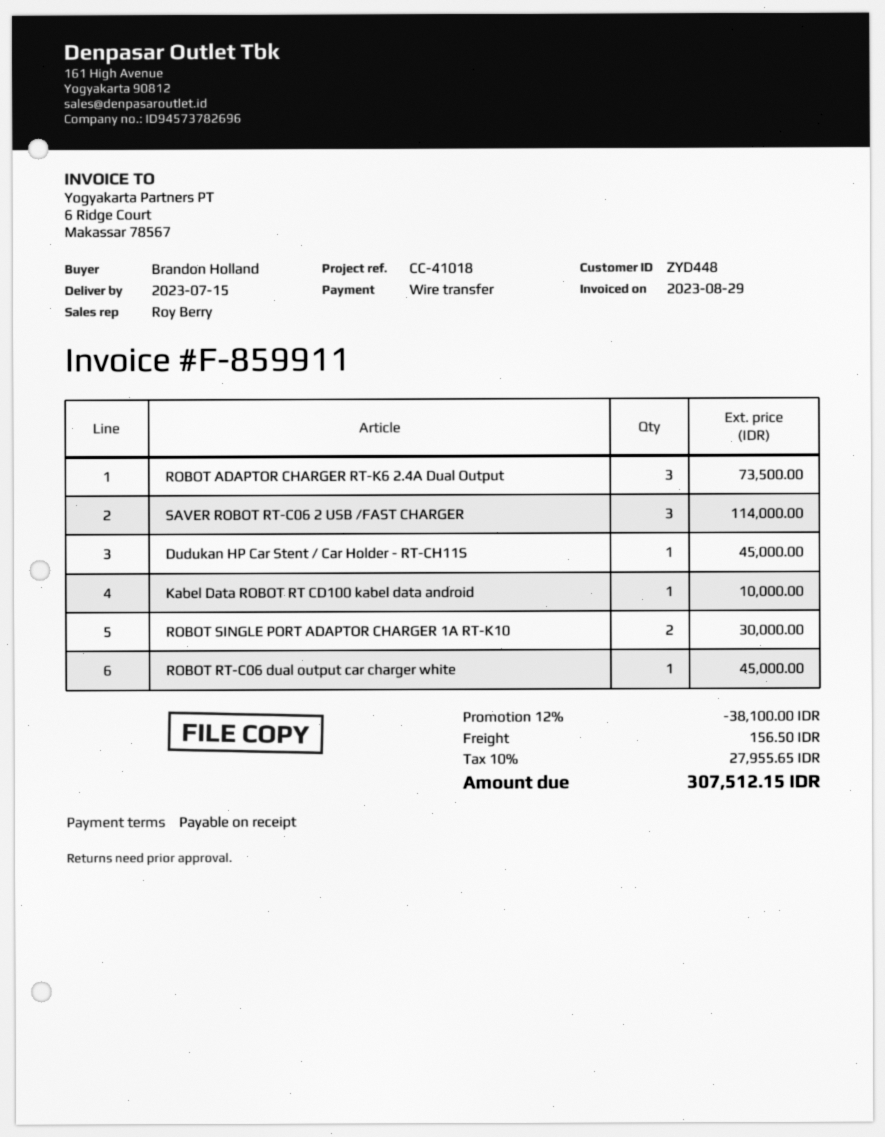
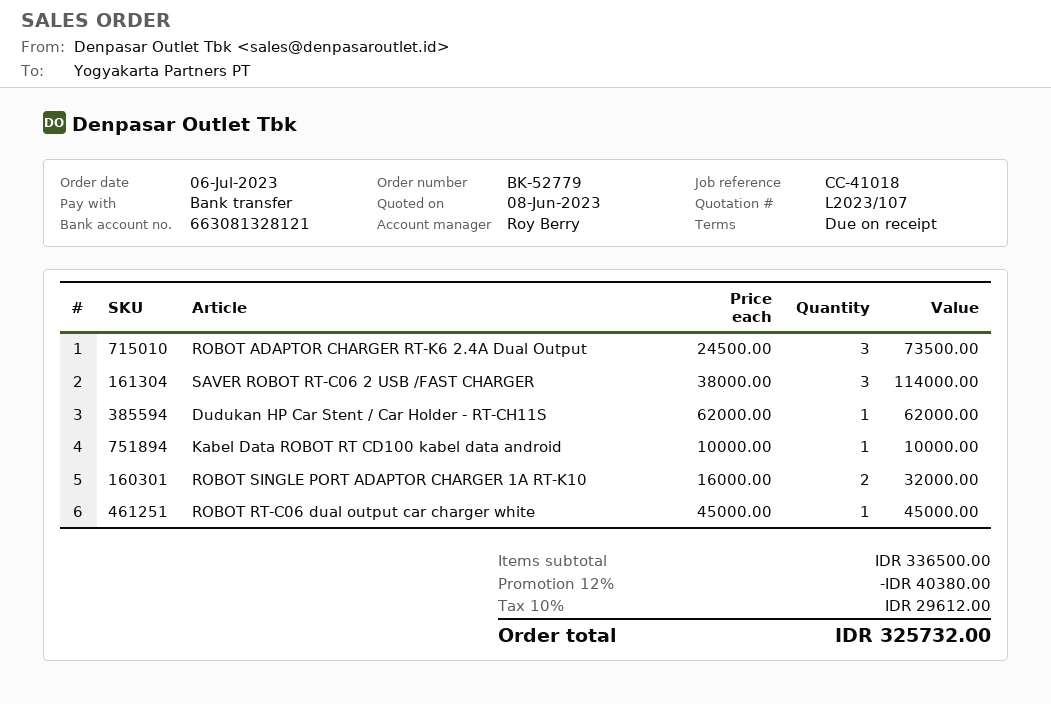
Dudukan HP Car Stent / Car Holder - RT-CH11S: 1 for 45000.00 -> 1 for 62000.00
ROBOT SINGLE PORT ADAPTOR CHARGER 1A RT-K10: 2 for 30000.00 -> 2 for 32000.00
discount: 12% = 38100.00 -> 12% = 40380.00
shipping: 156.50 -> none
tax: 10% = 27955.65 -> 10% = 29612.00
total: 307512.15 -> 325732.00

